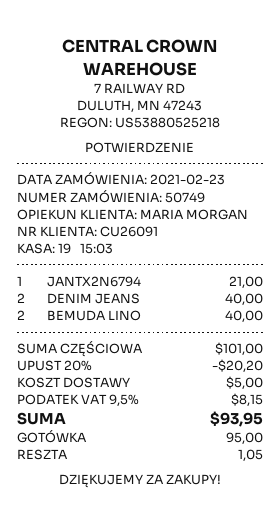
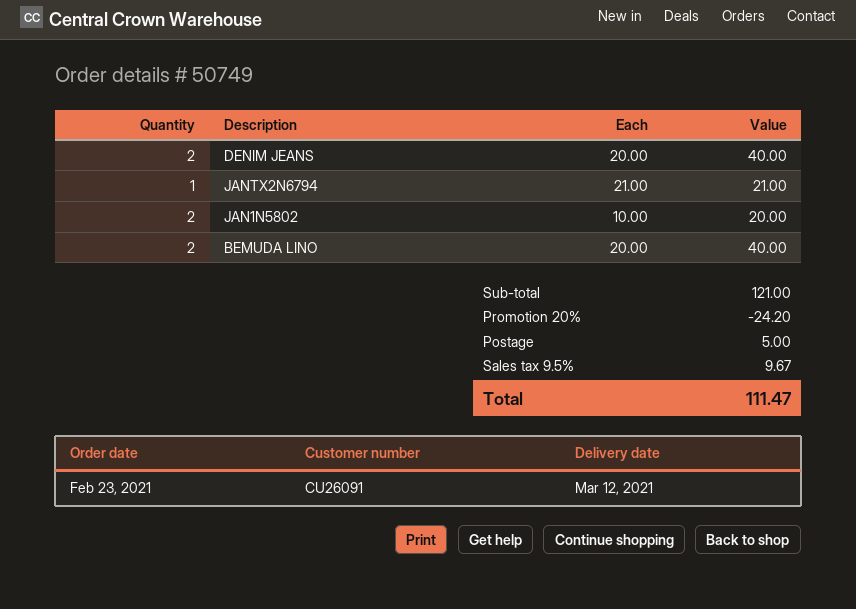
JAN1N5802: none -> 2 for 20.00
subtotal: 101.00 -> 121.00
discount: 20% = 20.20 -> 20% = 24.20
tax: 9.5% = 8.15 -> 9.5% = 9.67
total: 93.95 -> 111.47

